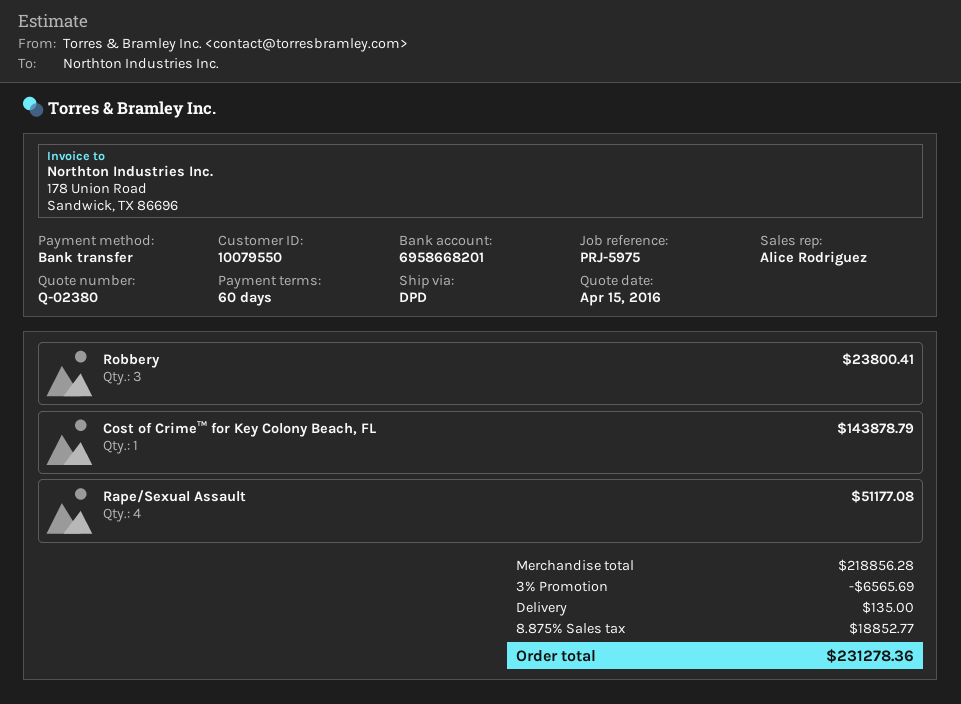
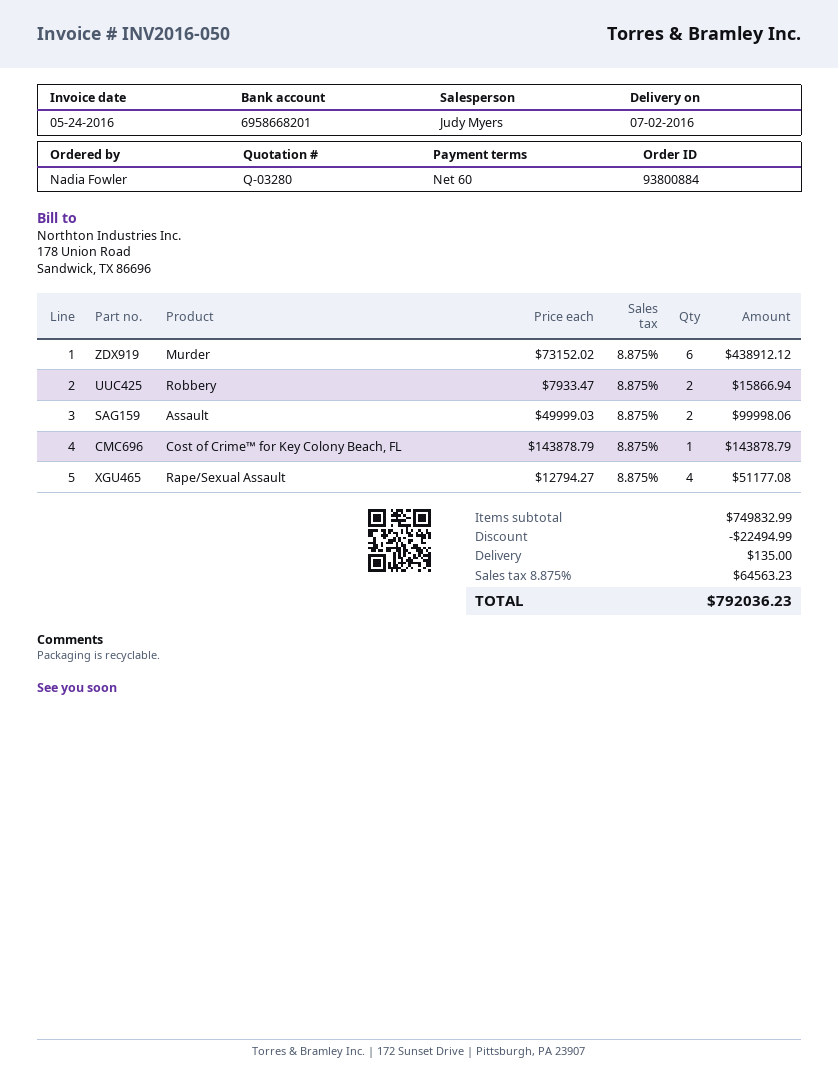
quote number: Q-02380 -> Q-03280
sales rep: Alice Rodriguez -> Judy Myers
Robbery: 3 for 23800.41 -> 2 for 15866.94
Murder: none -> 6 for 438912.12
Assault: none -> 2 for 99998.06
subtotal: 218856.28 -> 749832.99
discount: 6565.69 -> 22494.99
tax: 8.875% = 18852.77 -> 8.875% = 64563.23
total: 231278.36 -> 792036.23

